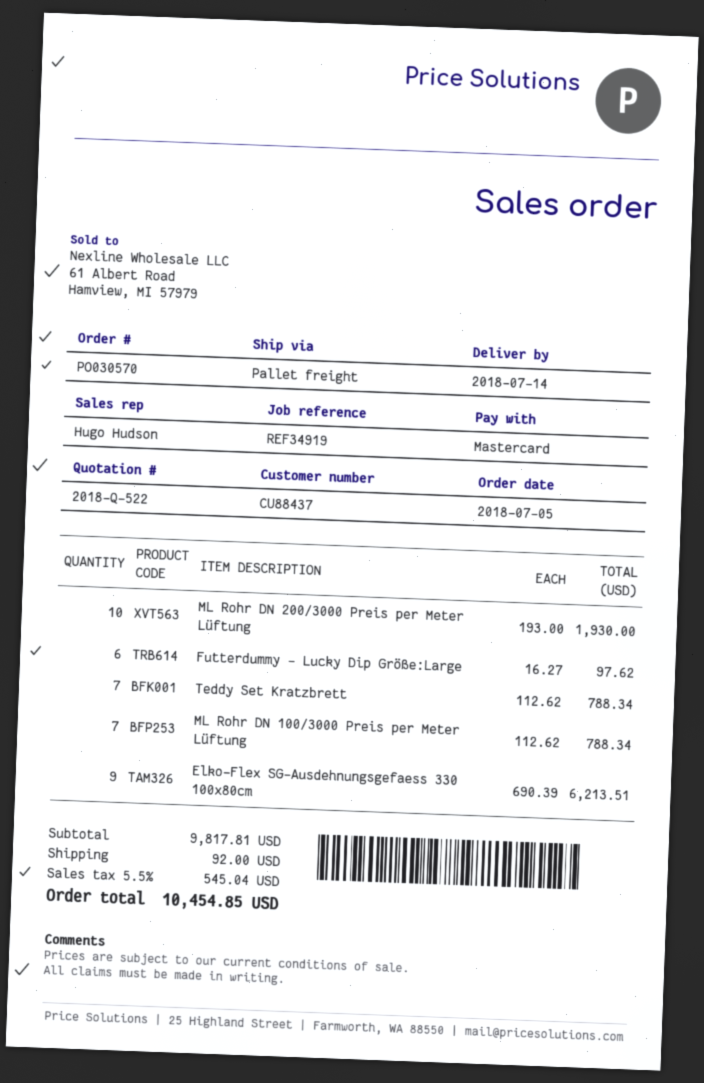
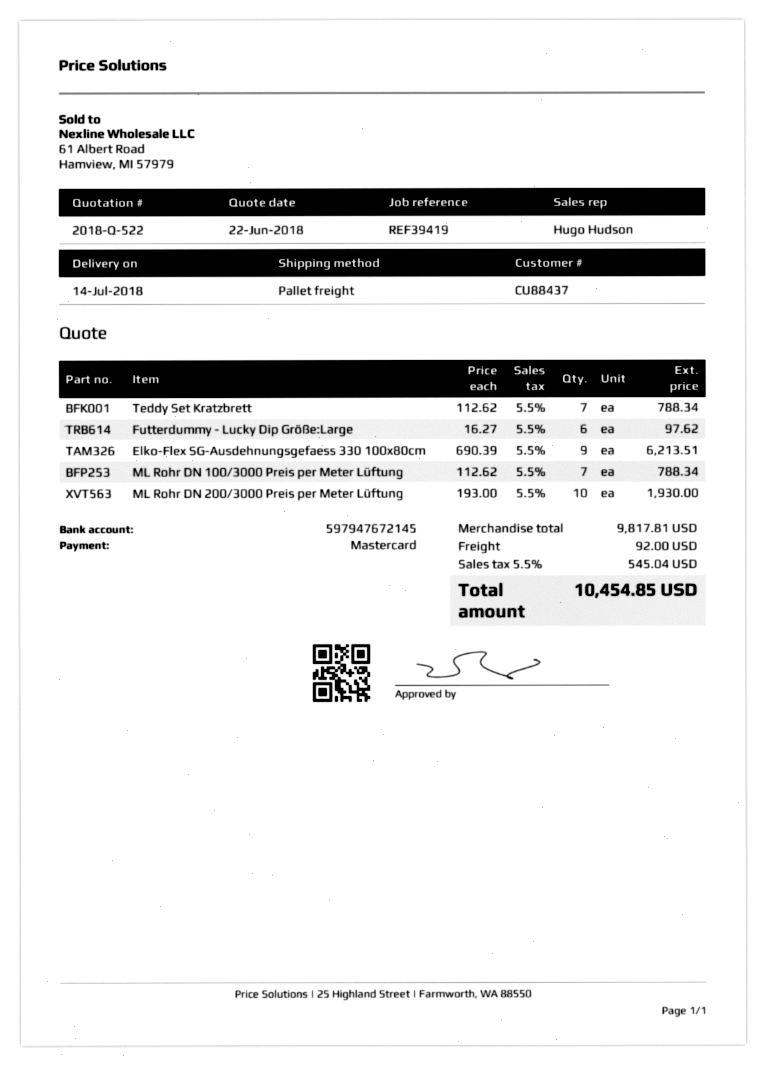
reference: REF34919 -> REF39419

